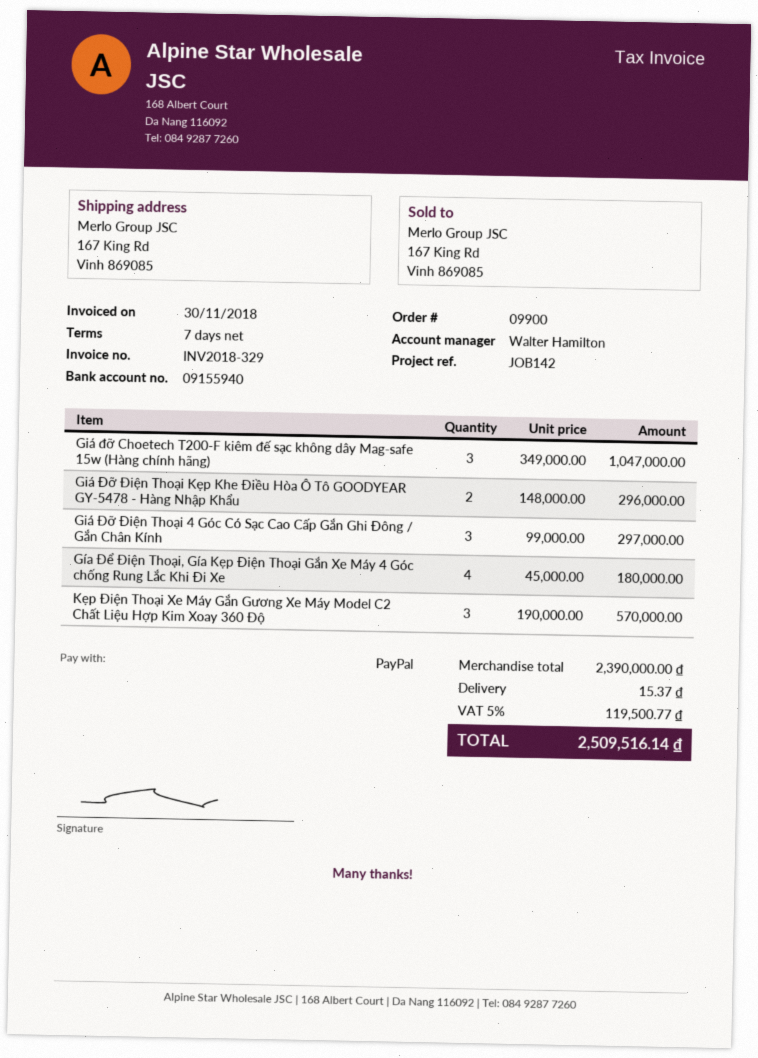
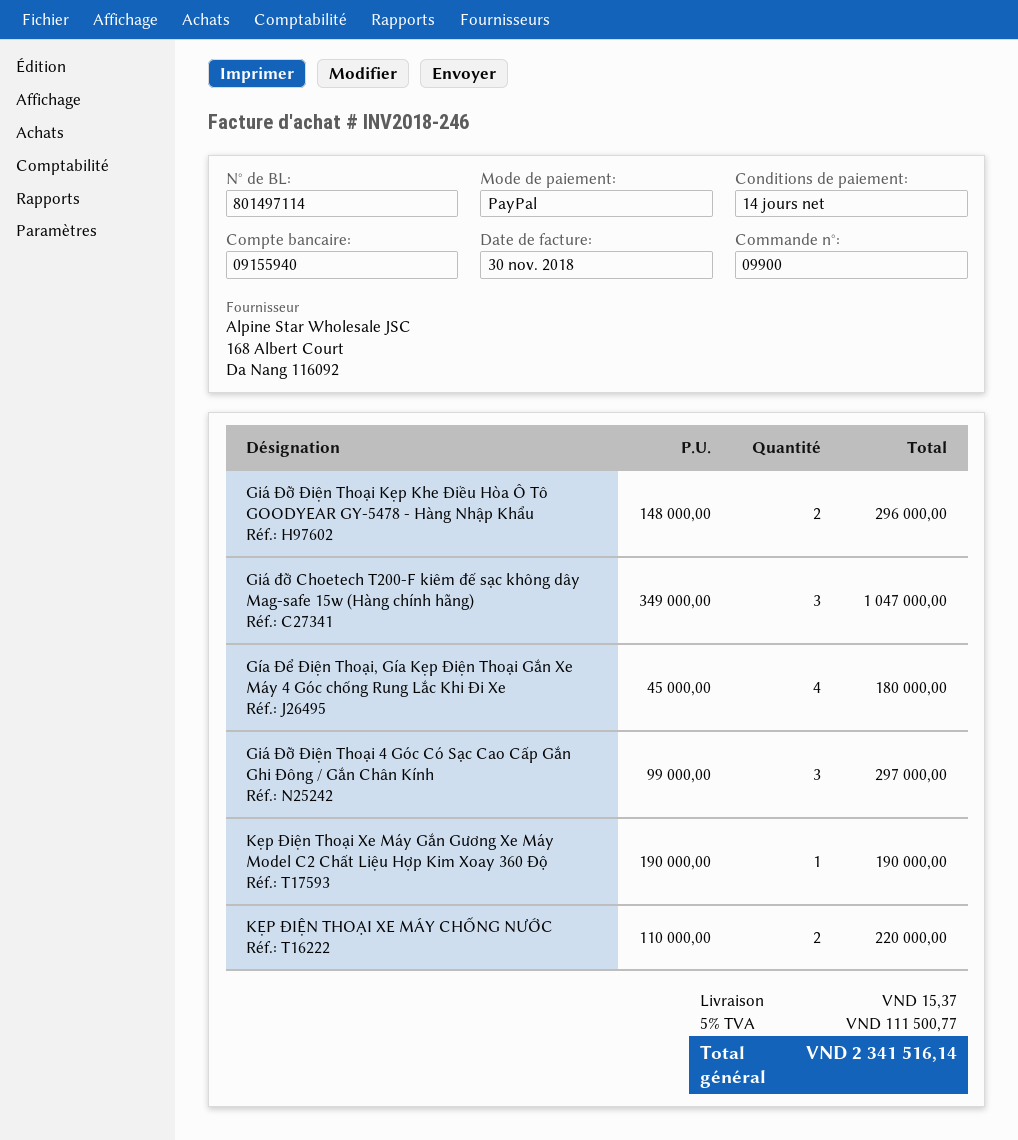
invoice number: INV2018-329 -> INV2018-246
payment terms: 7 days -> 14 days
Kẹp Điện Thoại Xe Máy Gắn Gương Xe Máy Model C2 Chất Liệu Hợp Kim Xoay 360 Độ: 3 x 190000.00 = 570000.00 -> 1 x 190000.00 = 190000.00
KẸP ĐIỆN THOẠI XE MÁY CHỐNG NƯỚC: none -> 2 x 110000.00 = 220000.00
tax: 5% = 119500.77 -> 5% = 111500.77
total: 2509516.14 -> 2341516.14

